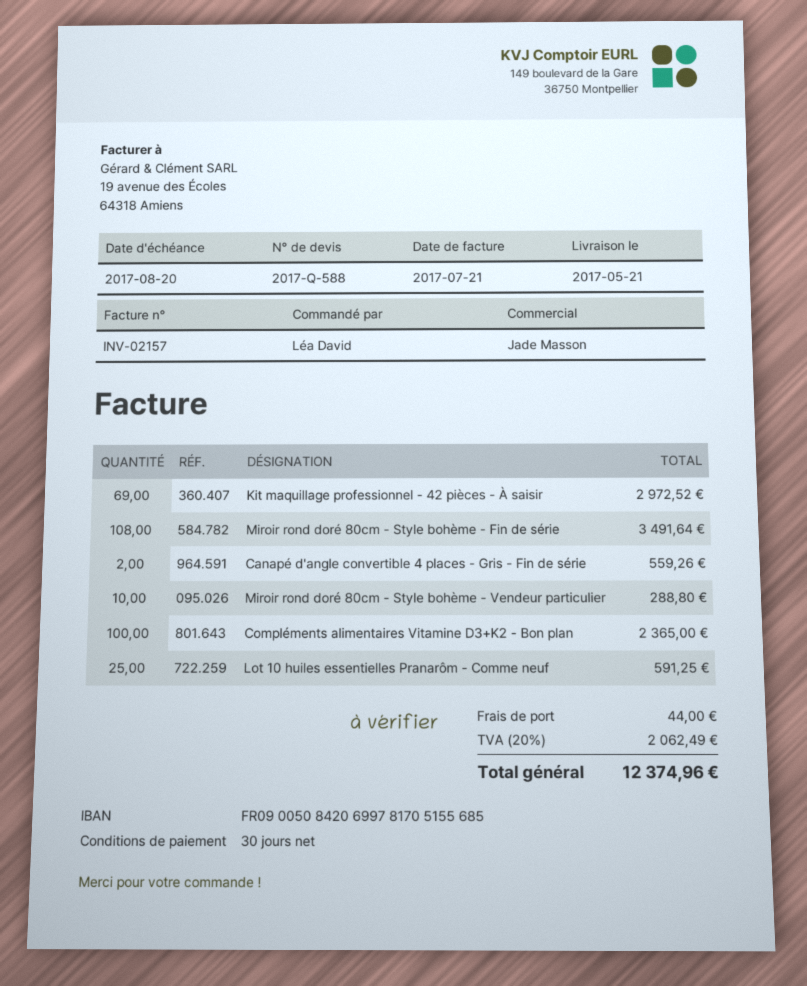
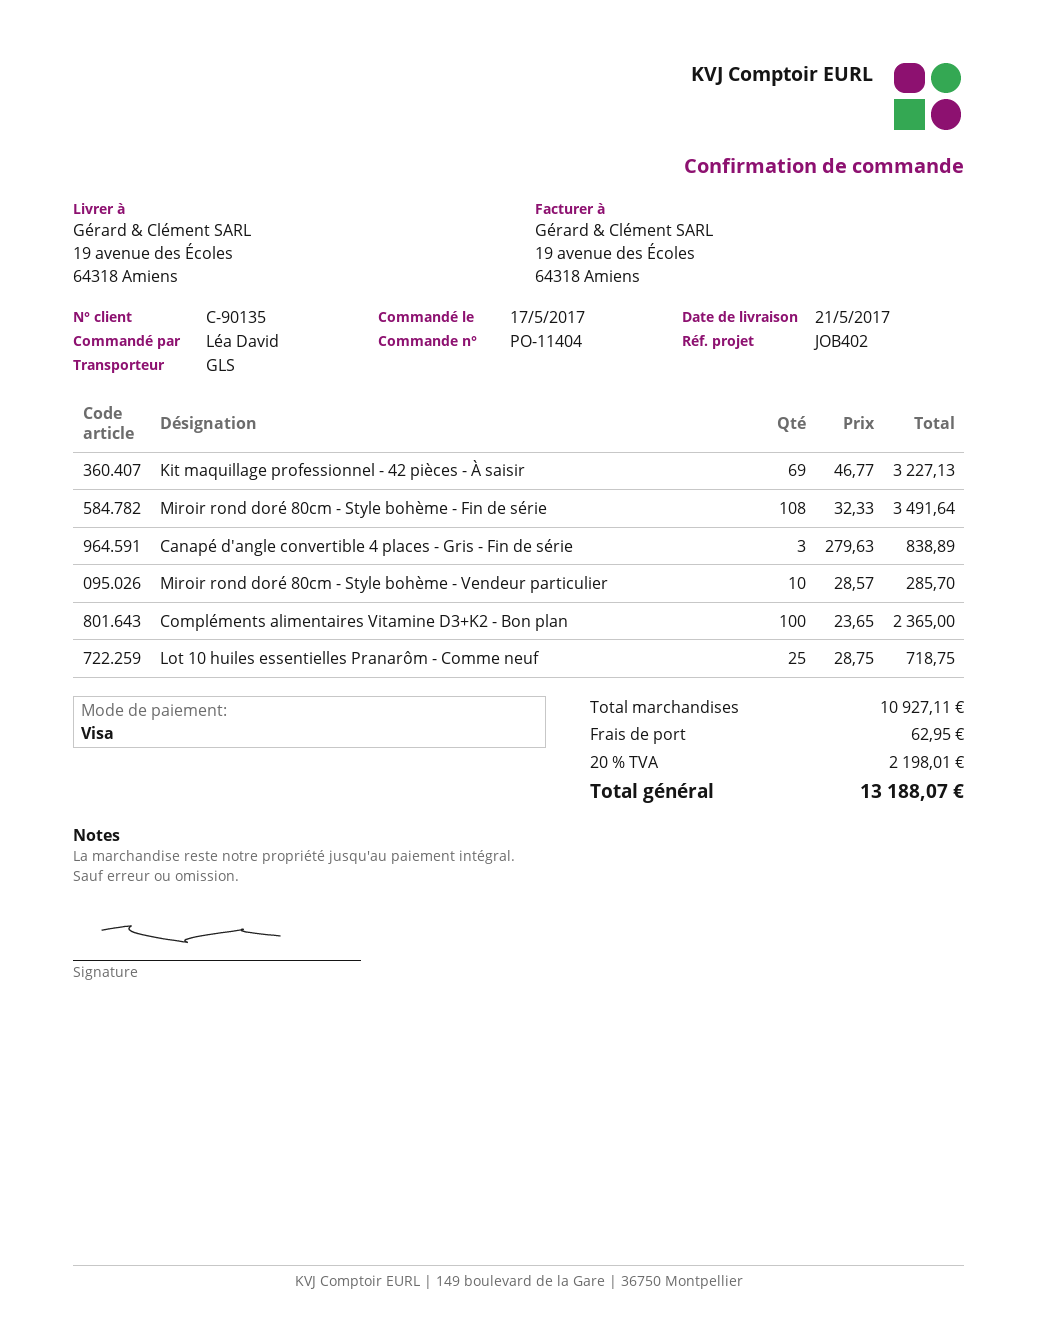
Kit maquillage professionnel - 42 pièces - À saisir: 69 for 2972.52 -> 69 for 3227.13
Canapé d'angle convertible 4 places - Gris - Fin de série: 2 for 559.26 -> 3 for 838.89
Miroir rond doré 80cm - Style bohème - Vendeur particulier: 10 for 288.80 -> 10 for 285.70
Lot 10 huiles essentielles Pranarôm - Comme neuf: 25 for 591.25 -> 25 for 718.75
shipping: 44.00 -> 62.95
tax: 20% = 2062.49 -> 20% = 2198.01
total: 12374.96 -> 13188.07

